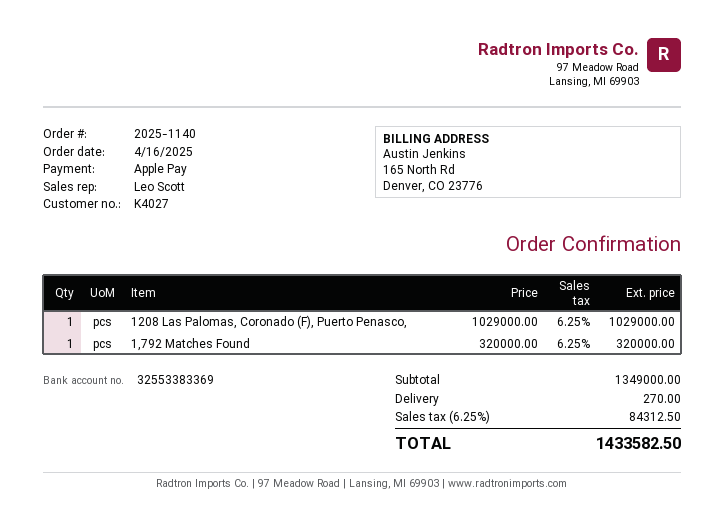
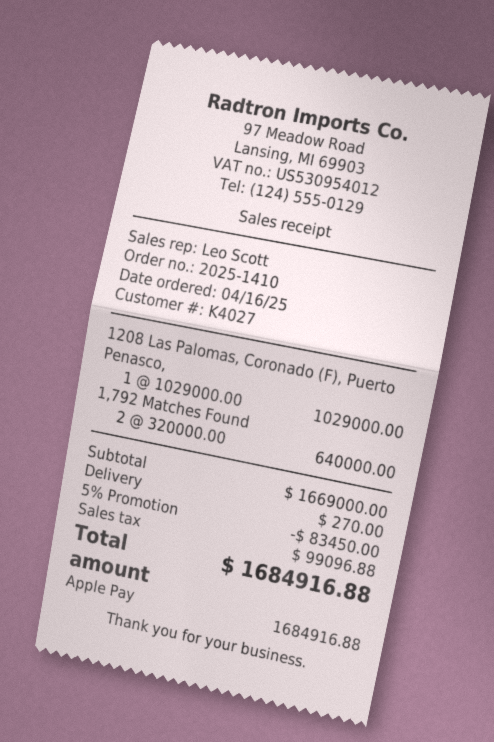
order number: 2025-1140 -> 2025-1410
1,792 Matches Found: 1 x 320000.00 = 320000.00 -> 2 x 320000.00 = 640000.00
subtotal: 1349000.00 -> 1669000.00
discount: none -> 5% = 83450.00
tax: 84312.50 -> 99096.88
total: 1433582.50 -> 1684916.88

